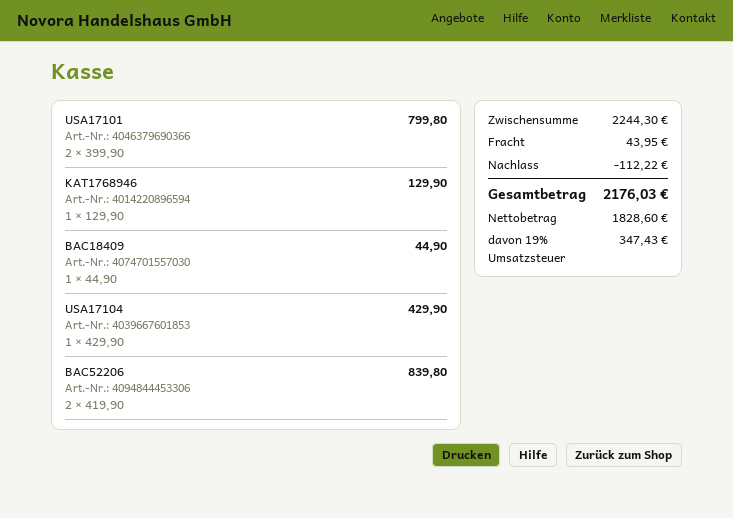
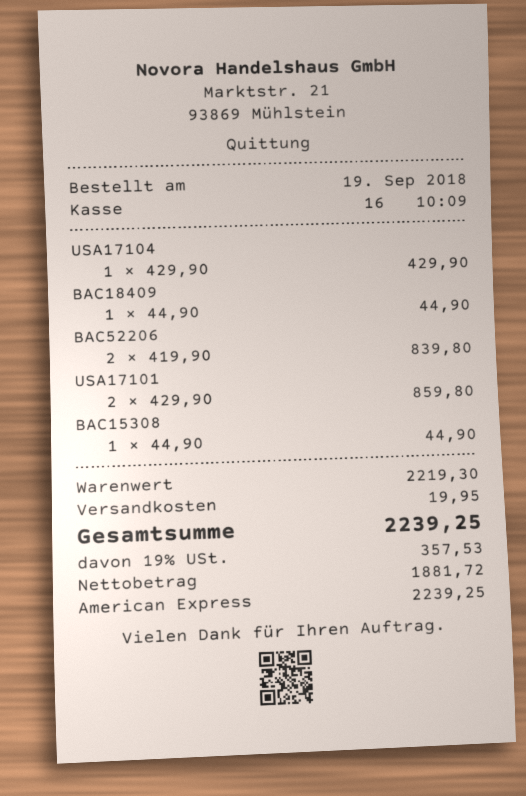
USA17101: 2 x 399.90 = 799.80 -> 2 x 429.90 = 859.80
KAT1768946: 1 x 129.90 = 129.90 -> none
BAC15308: none -> 1 x 44.90 = 44.90
subtotal: 2244.30 -> 2219.30
discount: 112.22 -> none
shipping: 43.95 -> 19.95
net: 1828.60 -> 1881.72
tax: 19% = 347.43 -> 19% = 357.53
total: 2176.03 -> 2239.25

